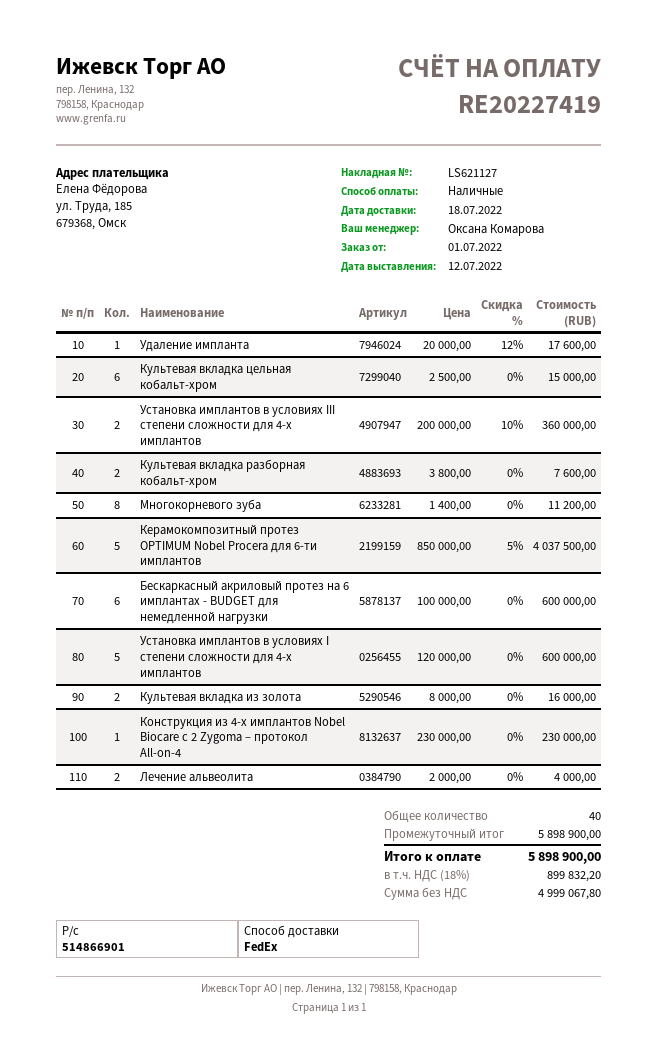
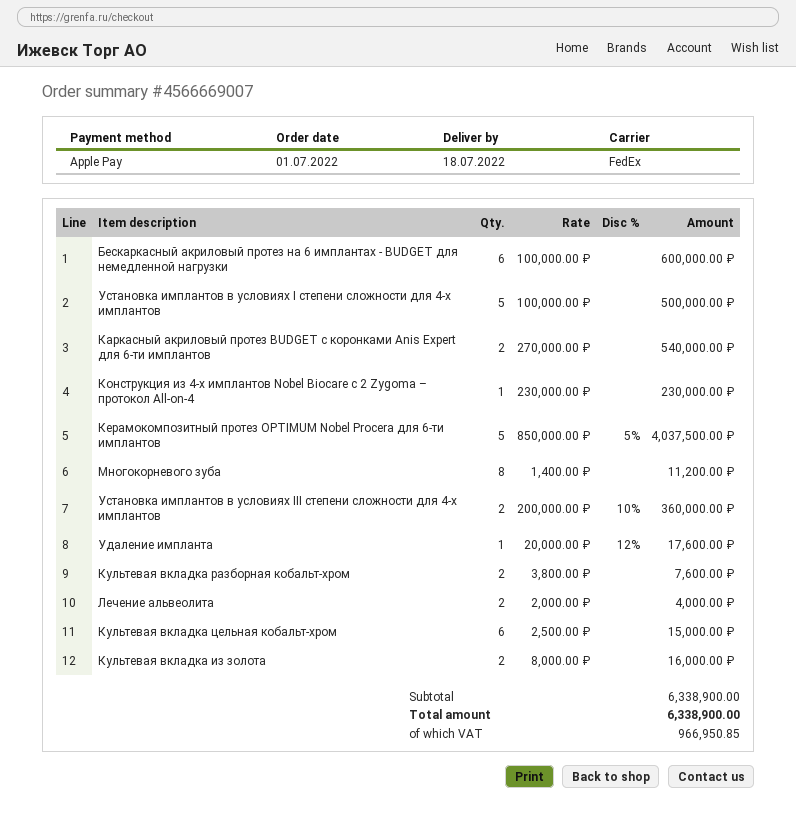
payment method: cash -> Apple Pay
Установка имплантов в условиях I степени сложности для 4-х имплантов: 5 x 120000.00 = 600000.00 -> 5 x 100000.00 = 500000.00
Каркасный акриловый протез BUDGET с коронками Anis Expert для 6-ти имплантов: none -> 2 x 270000.00 = 540000.00
subtotal: 5898900.00 -> 6338900.00
tax: 899832.20 -> 966950.85
total: 5898900.00 -> 6338900.00

